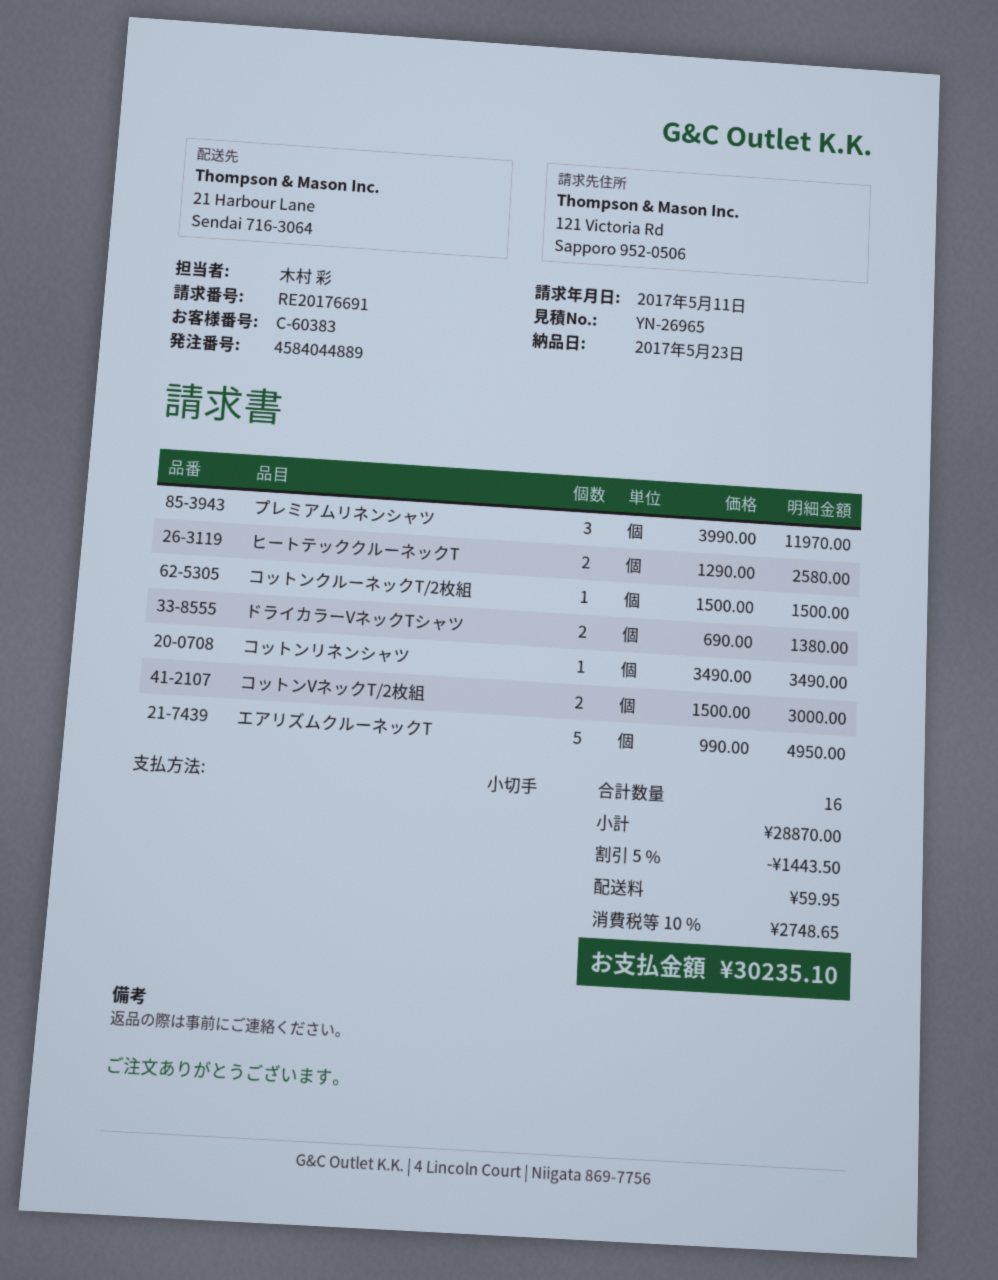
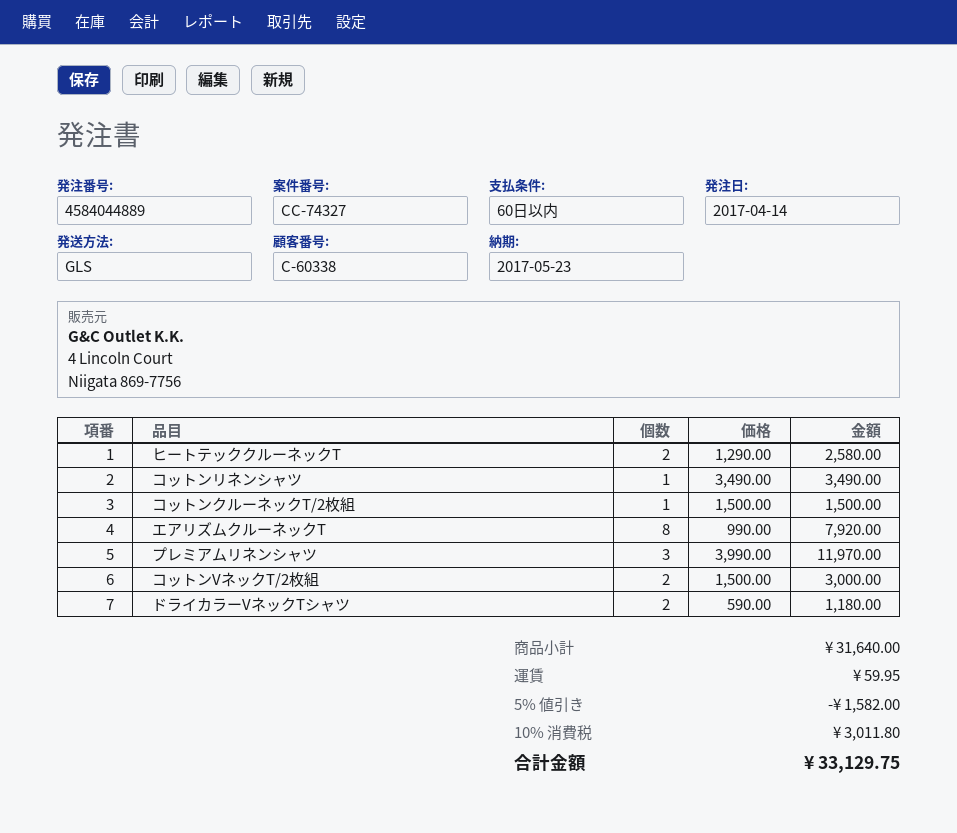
customer number: C-60383 -> C-60338
ドライカラーVネックTシャツ: 2 x 690.00 = 1380.00 -> 2 x 590.00 = 1180.00
エアリズムクルーネックT: 5 x 990.00 = 4950.00 -> 8 x 990.00 = 7920.00
subtotal: 28870.00 -> 31640.00
discount: 5% = 1443.50 -> 5% = 1582.00
tax: 10% = 2748.65 -> 10% = 3011.80
total: 30235.10 -> 33129.75

